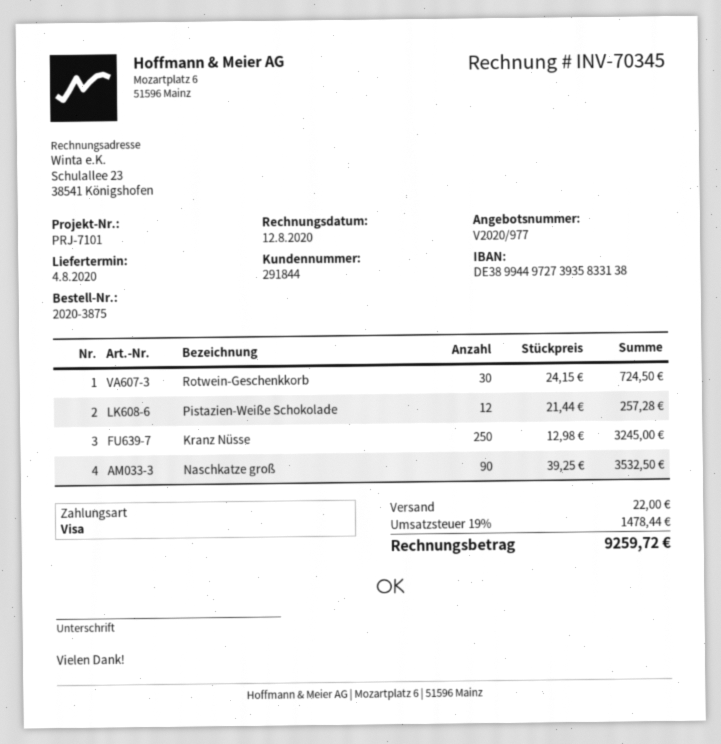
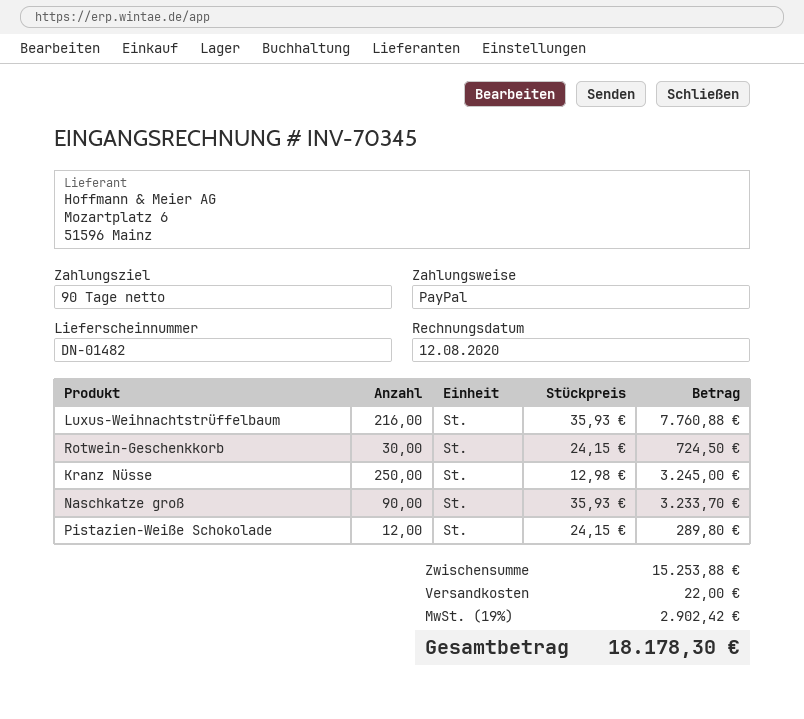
payment method: Visa -> PayPal
Pistazien-Weiße Schokolade: 12 x 21.44 = 257.28 -> 12 x 24.15 = 289.80
Naschkatze groß: 90 x 39.25 = 3532.50 -> 90 x 35.93 = 3233.70
Luxus-Weihnachtstrüffelbaum: none -> 216 x 35.93 = 7760.88
tax: 19% = 1478.44 -> 19% = 2902.42
total: 9259.72 -> 18178.30

